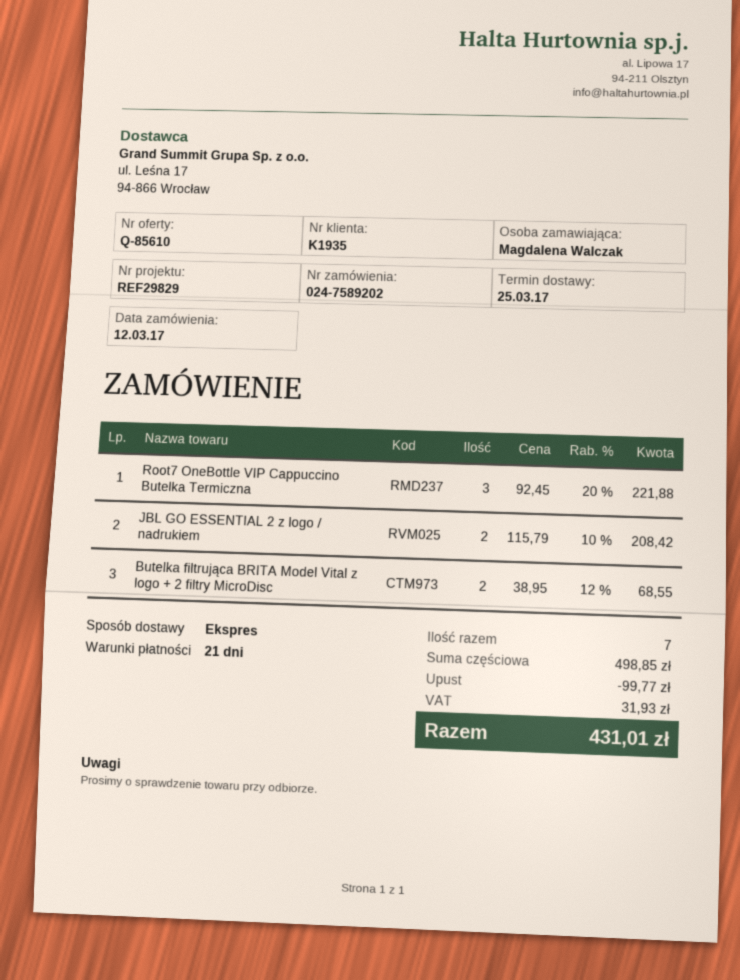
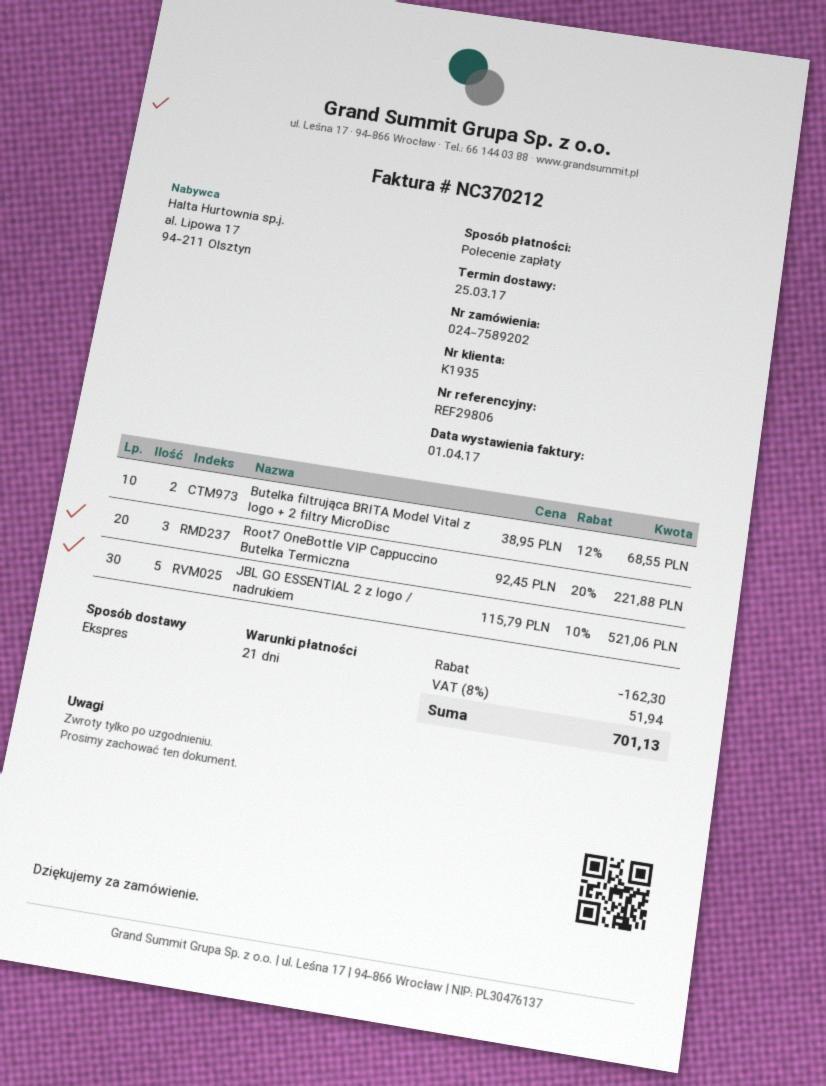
reference: REF29829 -> REF29806
JBL GO ESSENTIAL 2 z logo / nadrukiem: 2 x 115.79 - 10% = 208.42 -> 5 x 115.79 - 10% = 521.06
discount: 99.77 -> 162.30
tax: 31.93 -> 51.94
total: 431.01 -> 701.13

